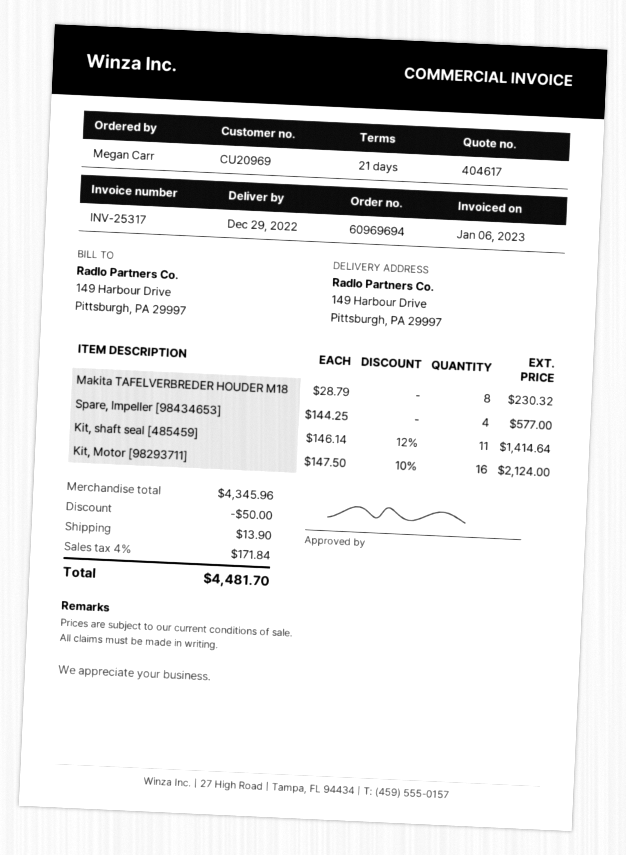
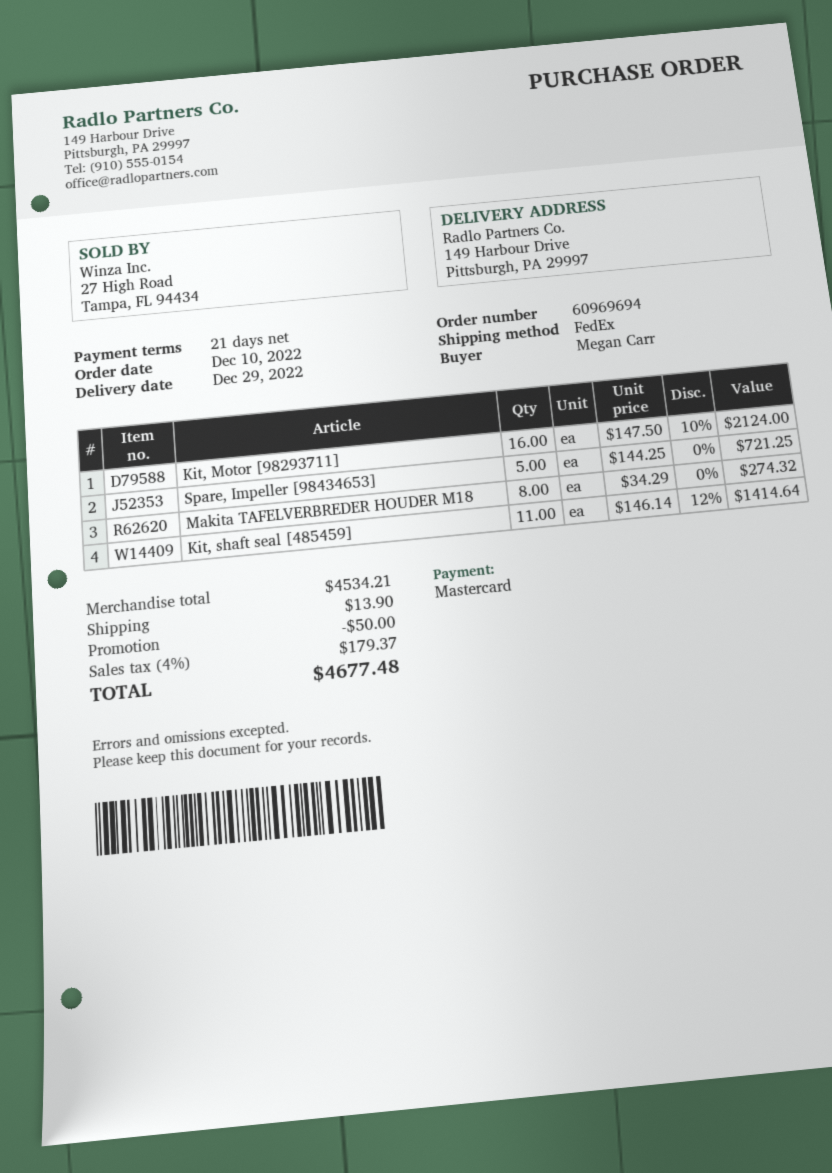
Makita TAFELVERBREDER HOUDER M18: 8 x 28.79 = 230.32 -> 8 x 34.29 = 274.32
Spare, Impeller [98434653]: 4 x 144.25 = 577.00 -> 5 x 144.25 = 721.25
subtotal: 4345.96 -> 4534.21
tax: 4% = 171.84 -> 4% = 179.37
total: 4481.70 -> 4677.48

